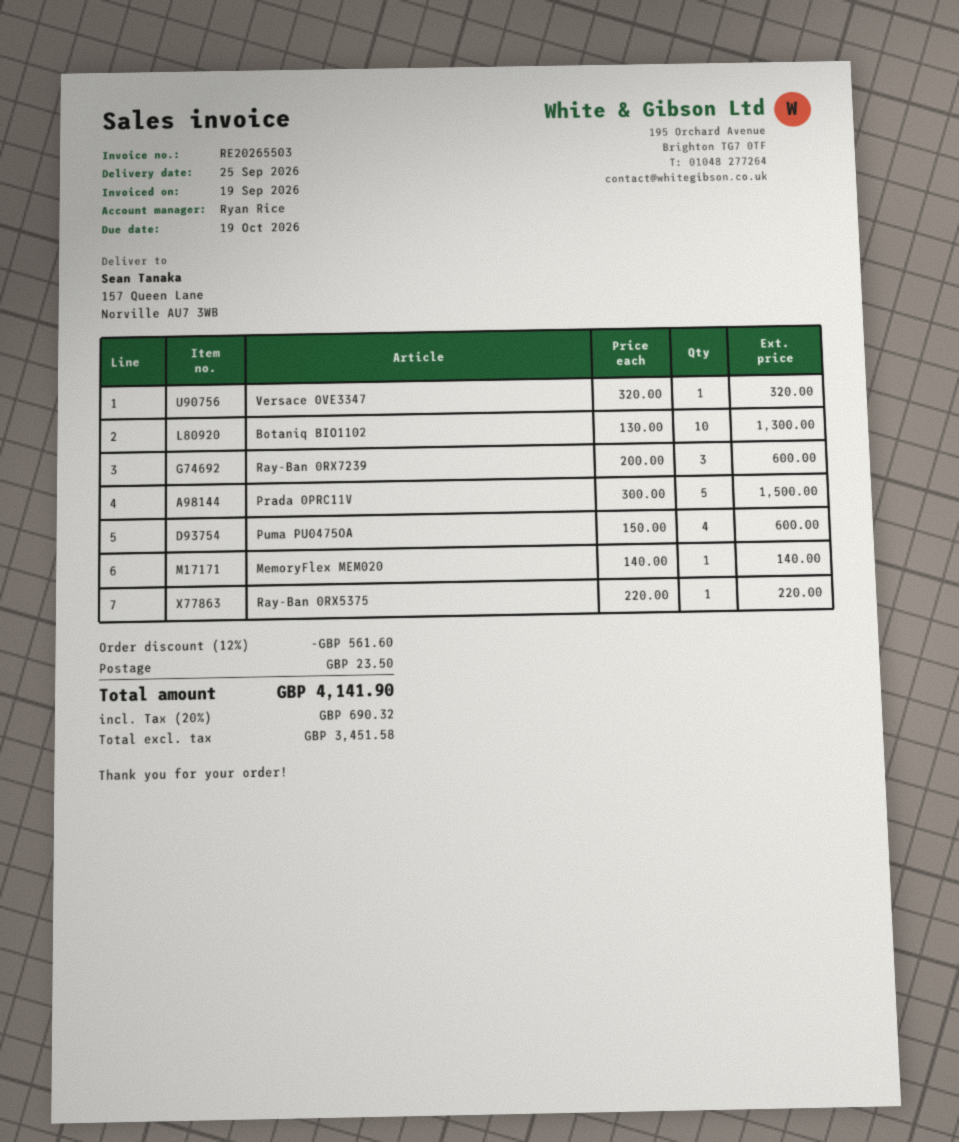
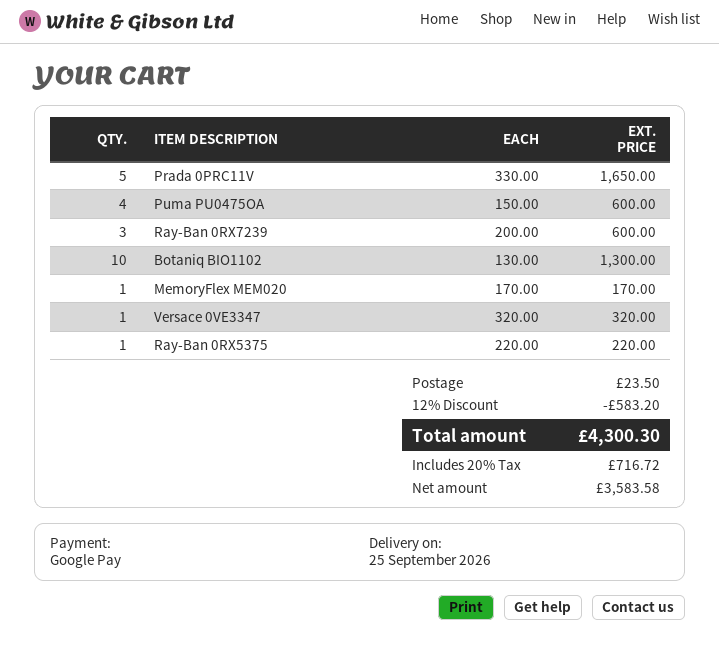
Prada 0PRC11V: 5 x 300.00 = 1500.00 -> 5 x 330.00 = 1650.00
MemoryFlex MEM020: 1 x 140.00 = 140.00 -> 1 x 170.00 = 170.00
discount: 12% = 561.60 -> 12% = 583.20
net: 3451.58 -> 3583.58
tax: 20% = 690.32 -> 20% = 716.72
total: 4141.90 -> 4300.30

